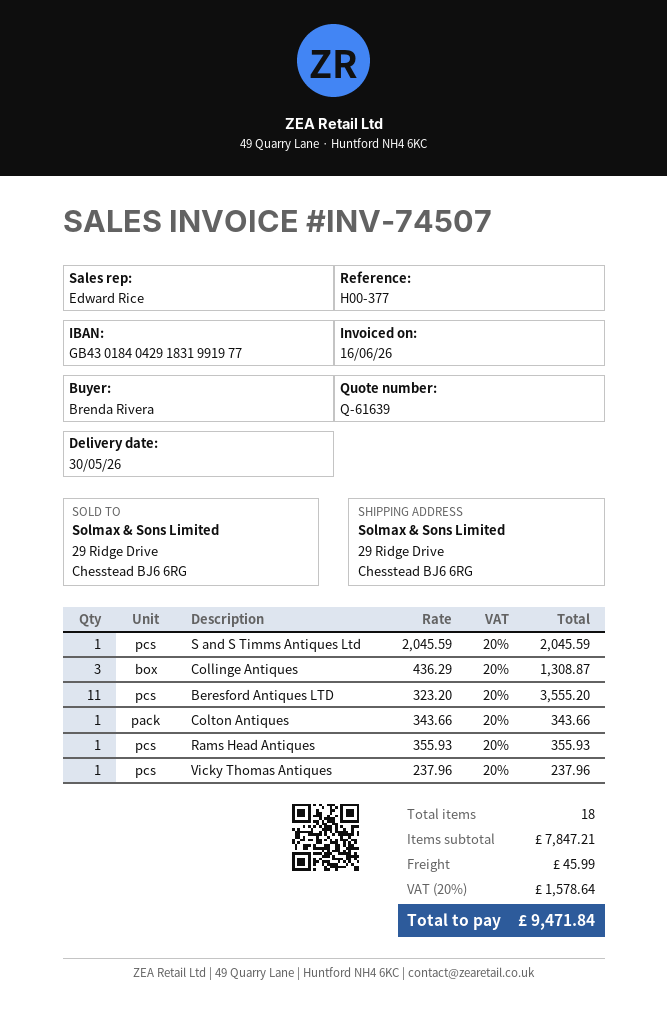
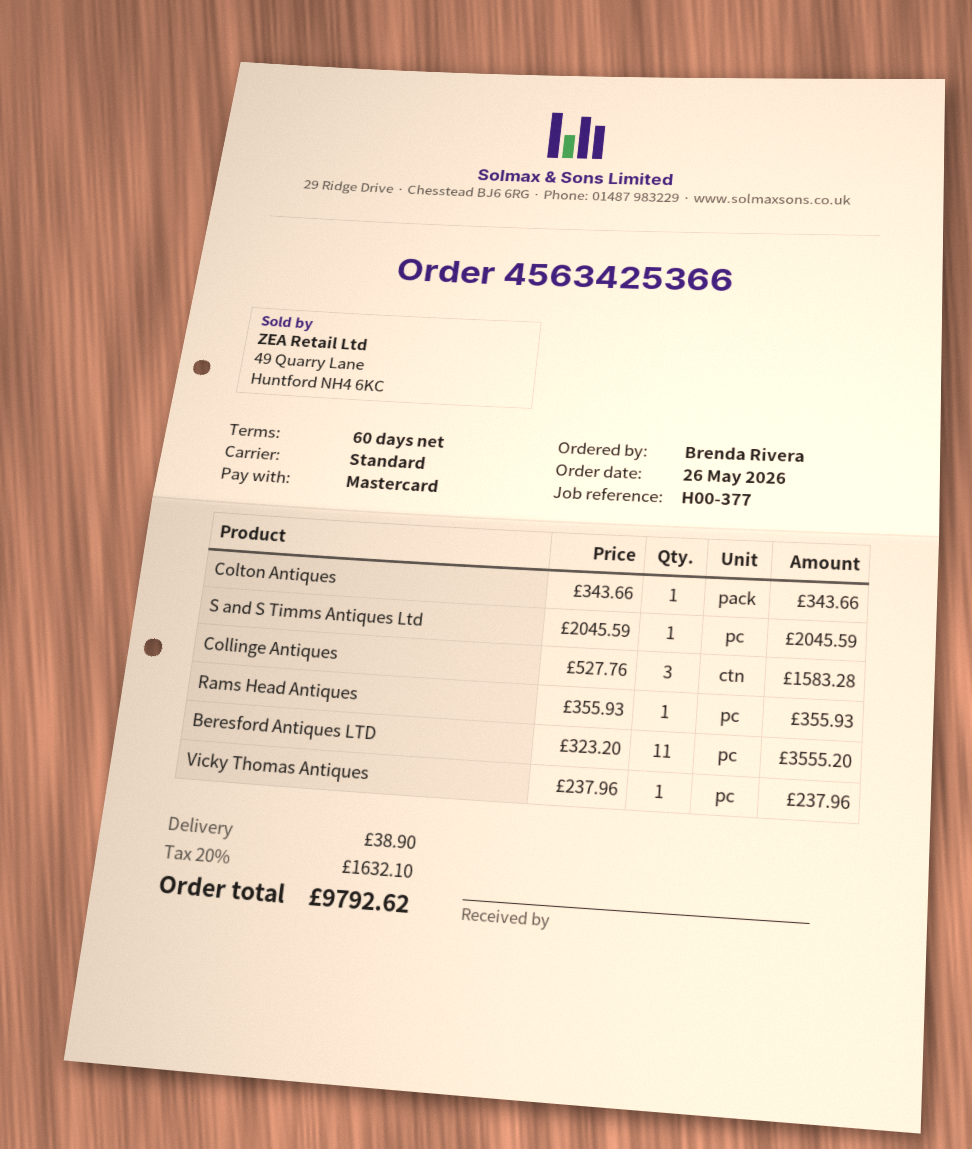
Collinge Antiques: 3 x 436.29 = 1308.87 -> 3 x 527.76 = 1583.28
shipping: 45.99 -> 38.90
tax: 20% = 1578.64 -> 20% = 1632.10
total: 9471.84 -> 9792.62

